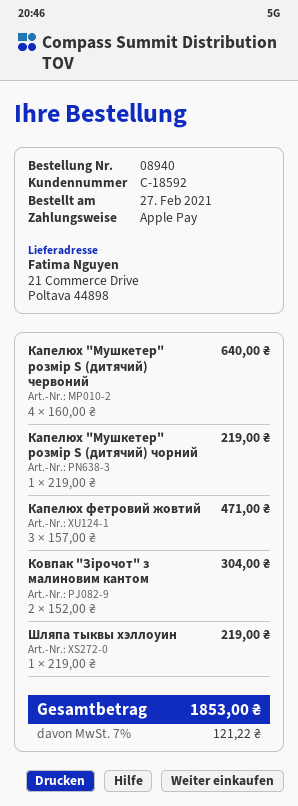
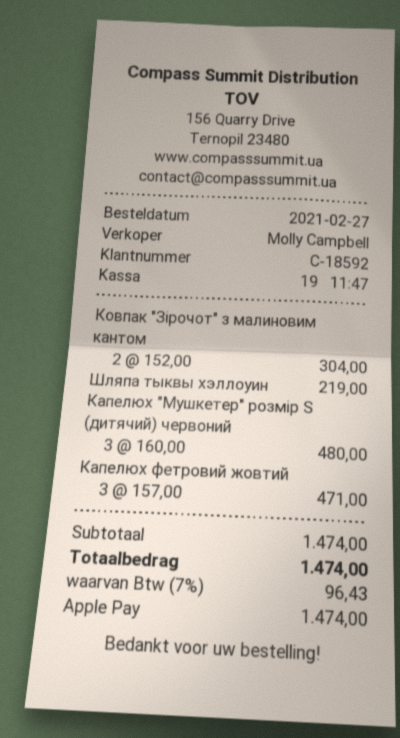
Капелюх "Мушкетер" розмір S (дитячий) червоний: 4 x 160.00 = 640.00 -> 3 x 160.00 = 480.00
Капелюх "Мушкетер" розмір S (дитячий) чорний: 1 x 219.00 = 219.00 -> none
tax: 7% = 121.22 -> 7% = 96.43
total: 1853.00 -> 1474.00

